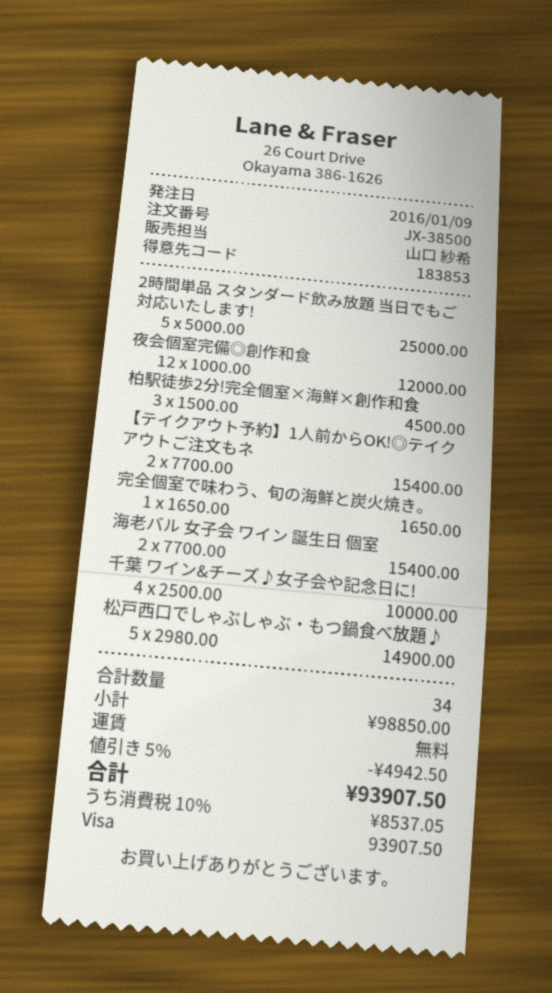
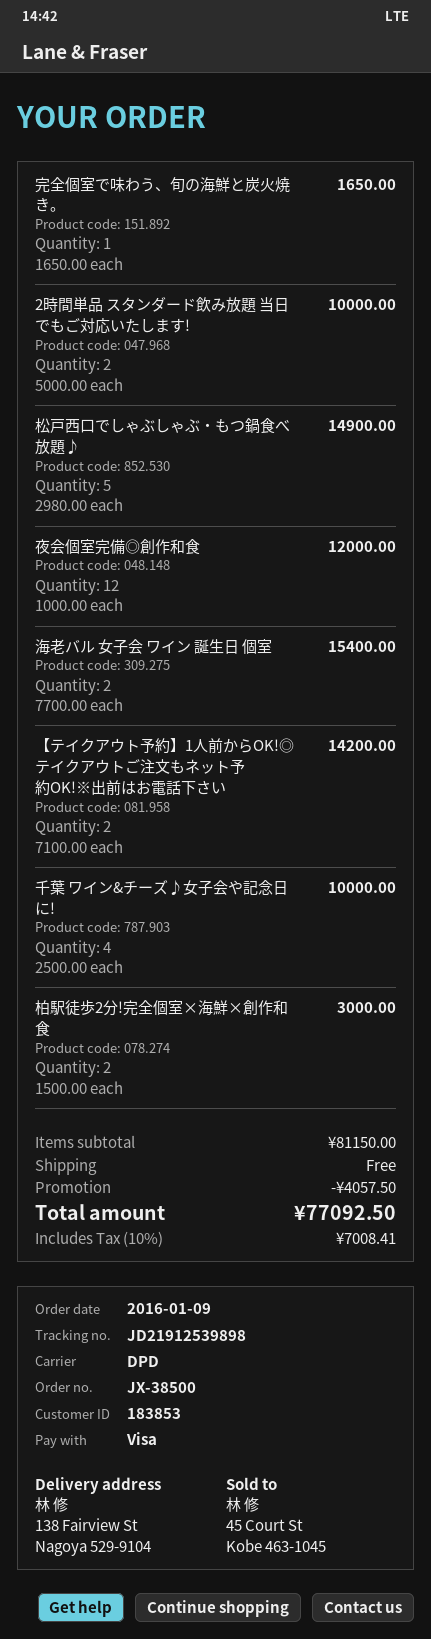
2時間単品 スタンダード飲み放題 当日でもご対応いたします!: 5 x 5000.00 = 25000.00 -> 2 x 5000.00 = 10000.00
柏駅徒歩2分!完全個室×海鮮×創作和食: 3 x 1500.00 = 4500.00 -> 2 x 1500.00 = 3000.00
【テイクアウト予約】1人前からOK!◎テイクアウトご注文もネ: 2 x 7700.00 = 15400.00 -> 2 x 7100.00 = 14200.00
subtotal: 98850.00 -> 81150.00
discount: 4942.50 -> 4057.50
tax: 10% = 8537.05 -> 10% = 7008.41
total: 93907.50 -> 77092.50

